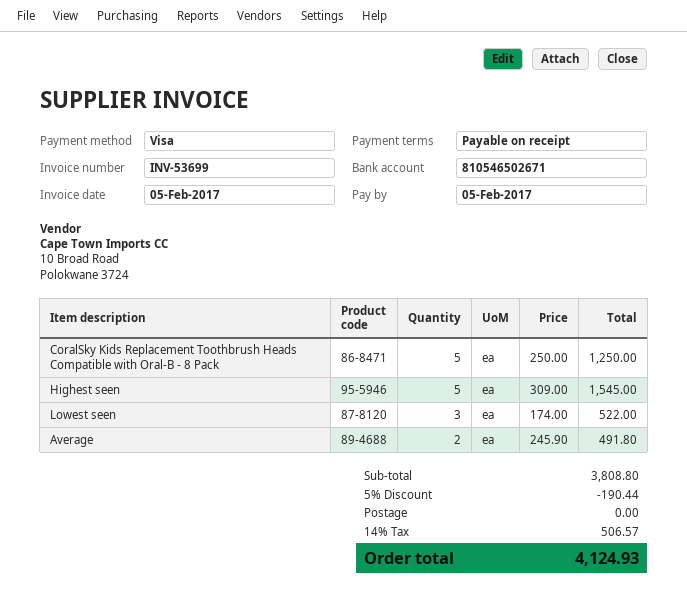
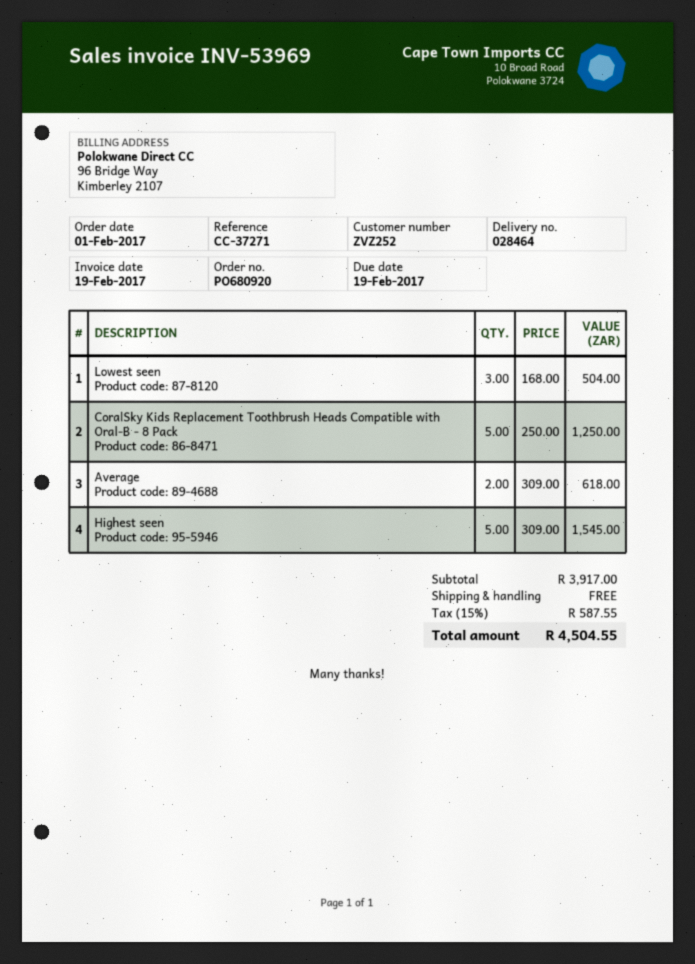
invoice number: INV-53699 -> INV-53969
invoice date: 2017-02-05 -> 2017-02-19
due date: 2017-02-05 -> 2017-02-19
Lowest seen: 3 x 174.00 = 522.00 -> 3 x 168.00 = 504.00
Average: 2 x 245.90 = 491.80 -> 2 x 309.00 = 618.00
subtotal: 3808.80 -> 3917.00
discount: 5% = 190.44 -> none
tax: 14% = 506.57 -> 15% = 587.55
total: 4124.93 -> 4504.55

